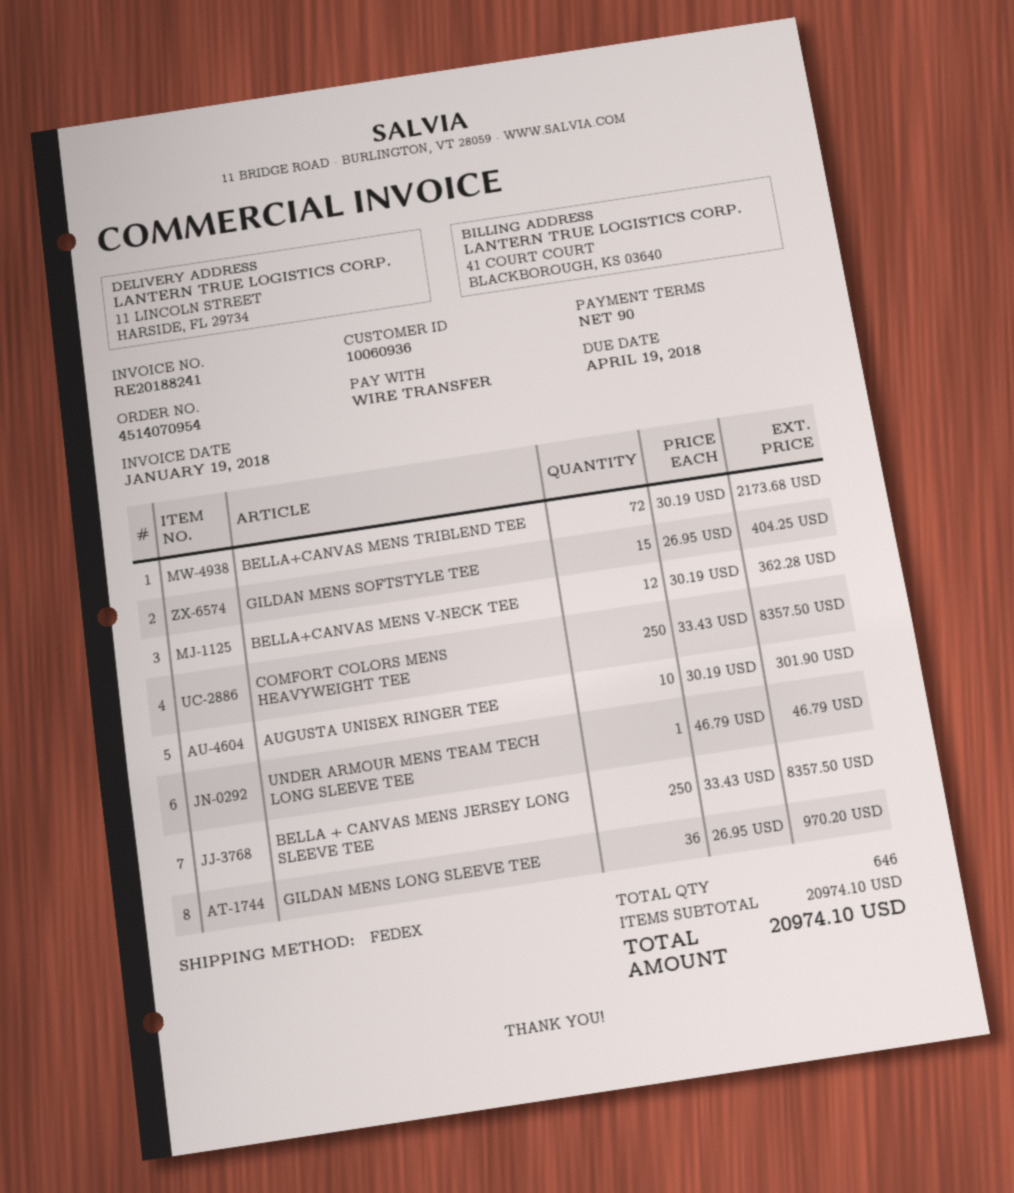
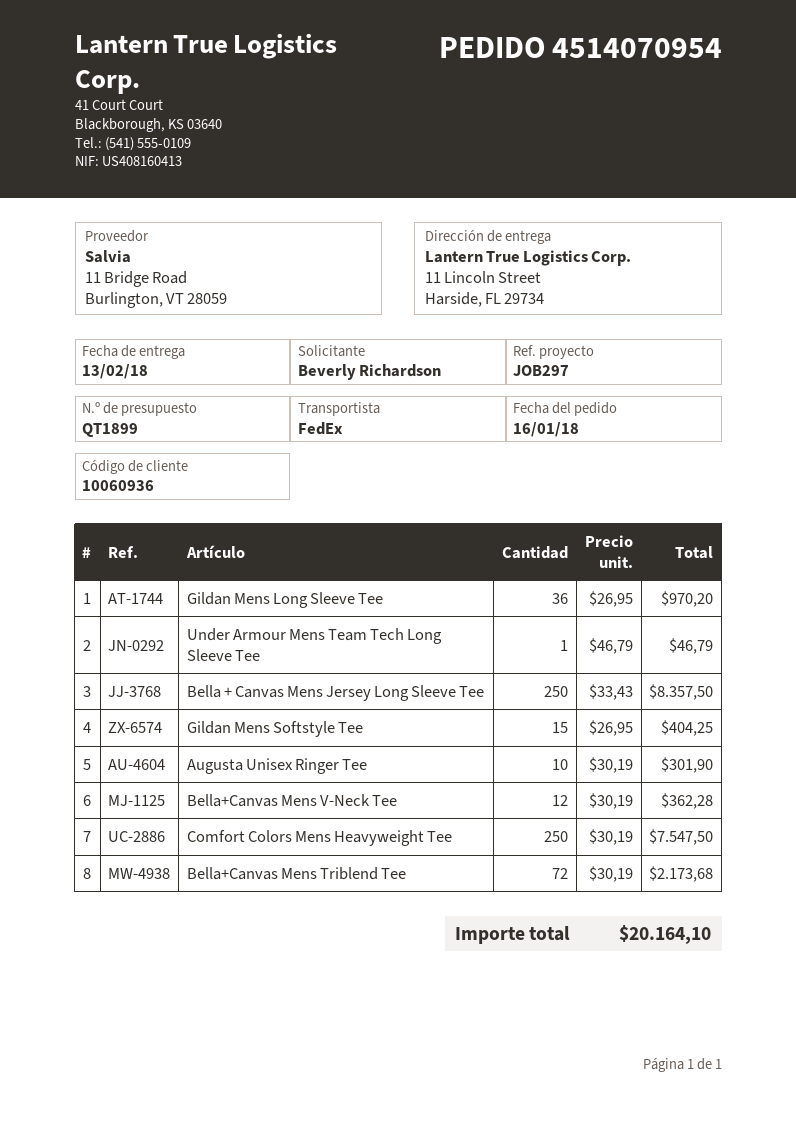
COMFORT COLORS MENS HEAVYWEIGHT TEE: 250 x 33.43 = 8357.50 -> 250 x 30.19 = 7547.50
total: 20974.10 -> 20164.10

